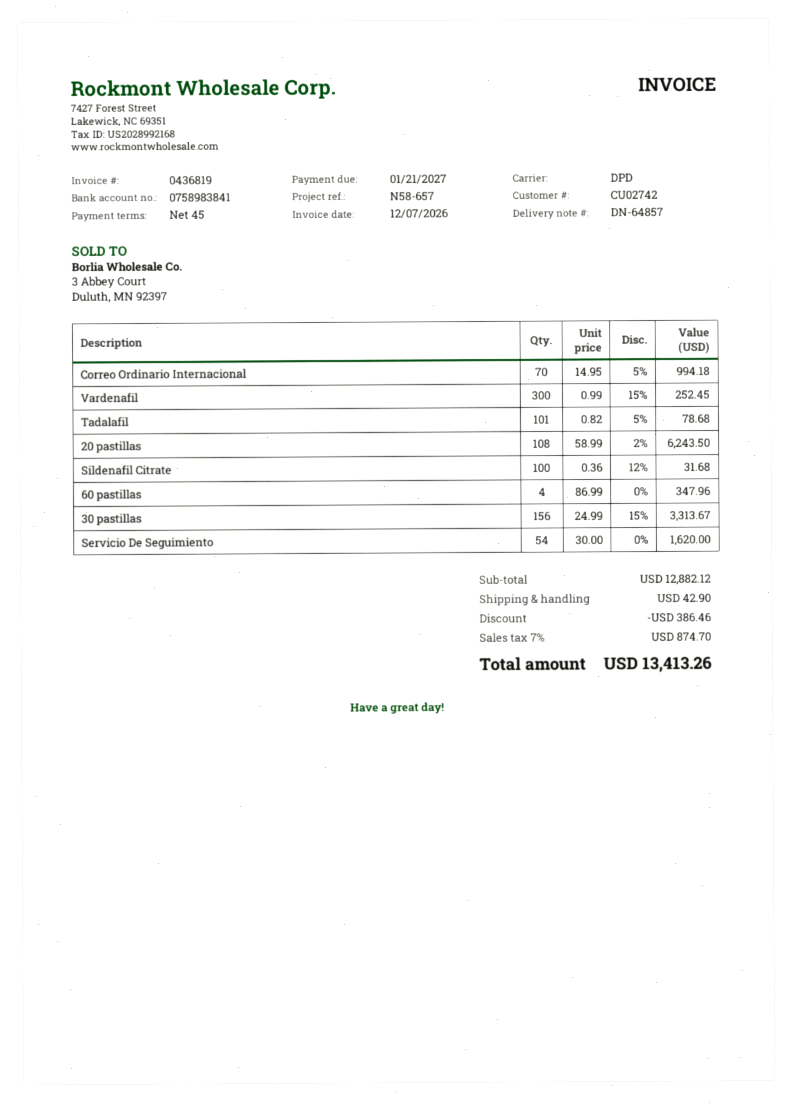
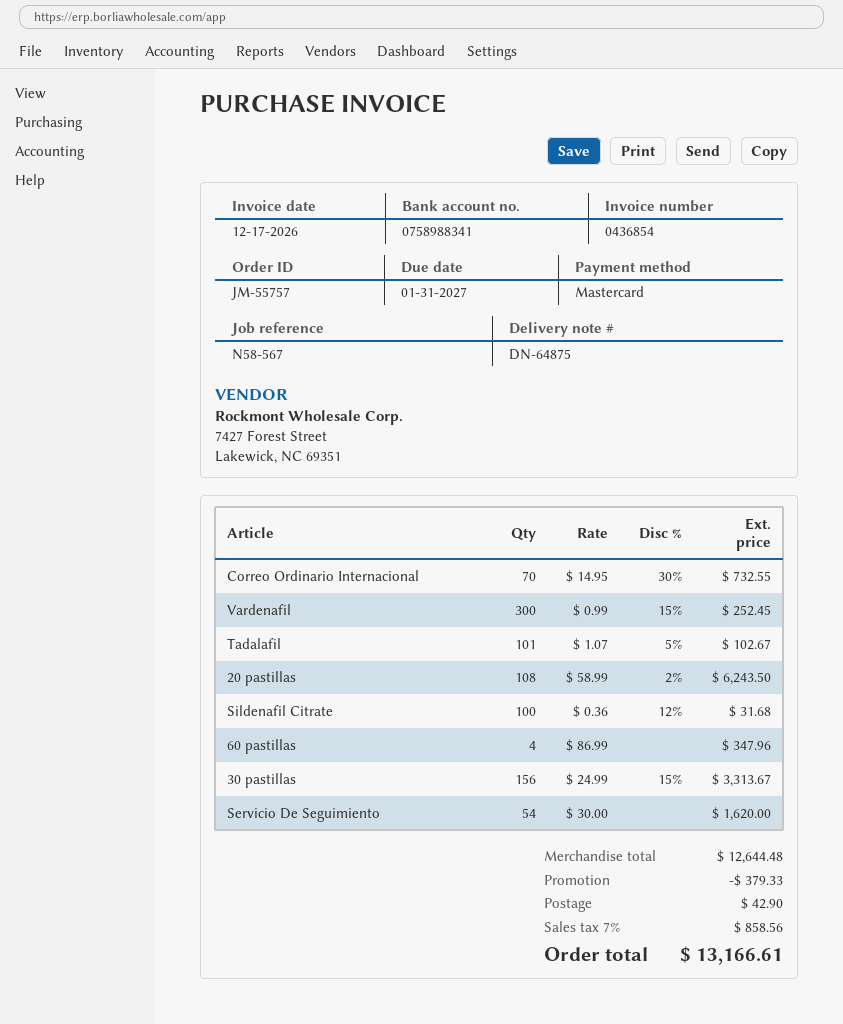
delivery note number: DN-64857 -> DN-64875
invoice number: 0436819 -> 0436854
invoice date: 2026-12-07 -> 2026-12-17
due date: 2027-01-21 -> 2027-01-31
reference: N58-657 -> N58-567
bank account: 0758983841 -> 0758988341
Correo Ordinario Internacional: 70 x 14.95 - 5% = 994.18 -> 70 x 14.95 - 30% = 732.55
Tadalafil: 101 x 0.82 - 5% = 78.68 -> 101 x 1.07 - 5% = 102.67
subtotal: 12882.12 -> 12644.48
discount: 386.46 -> 379.33
tax: 7% = 874.70 -> 7% = 858.56
total: 13413.26 -> 13166.61

